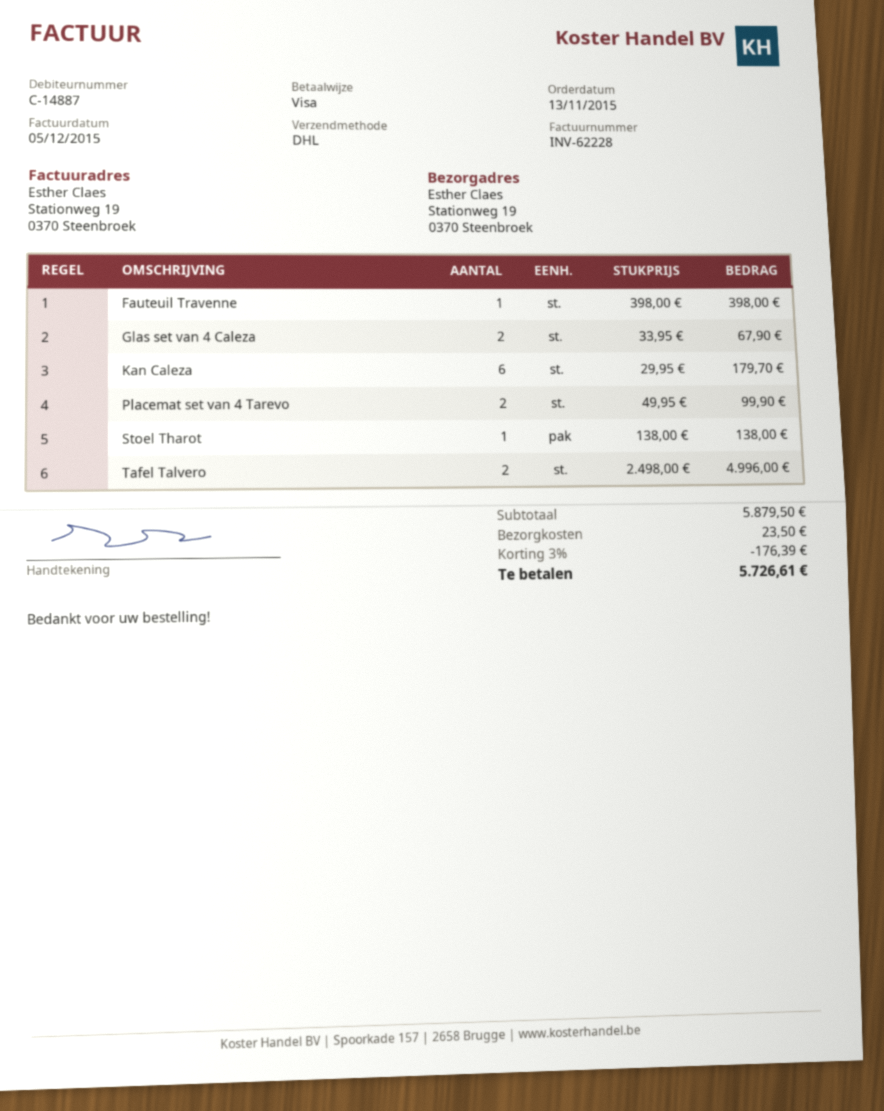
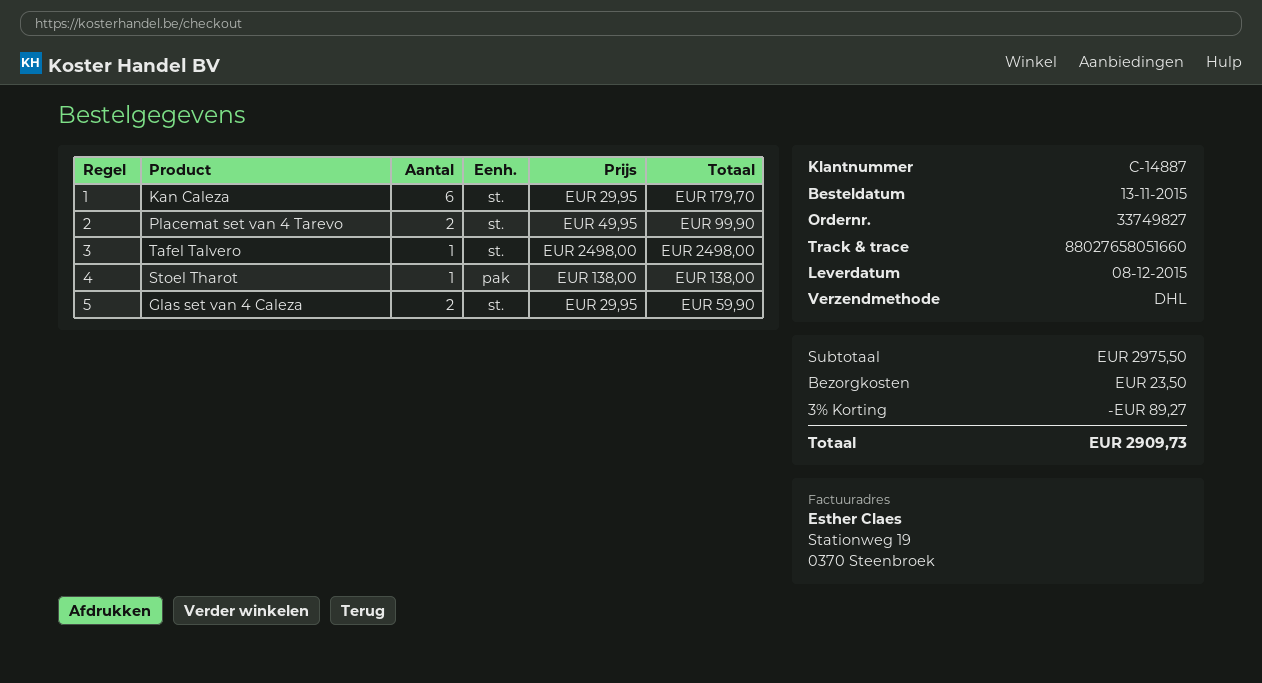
Fauteuil Travenne: 1 x 398.00 = 398.00 -> none
Glas set van 4 Caleza: 2 x 33.95 = 67.90 -> 2 x 29.95 = 59.90
Tafel Talvero: 2 x 2498.00 = 4996.00 -> 1 x 2498.00 = 2498.00
subtotal: 5879.50 -> 2975.50
discount: 3% = 176.39 -> 3% = 89.27
total: 5726.61 -> 2909.73

